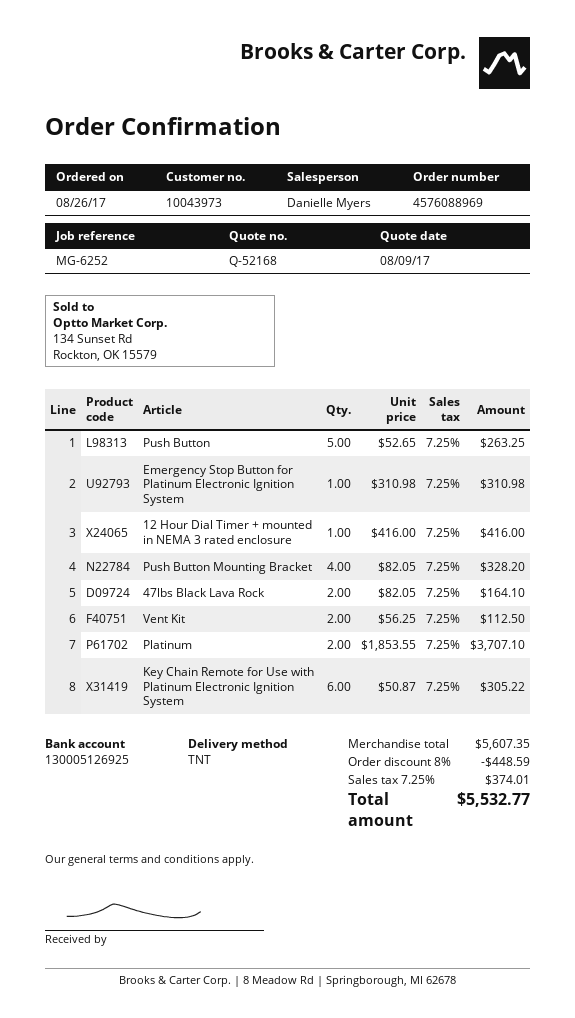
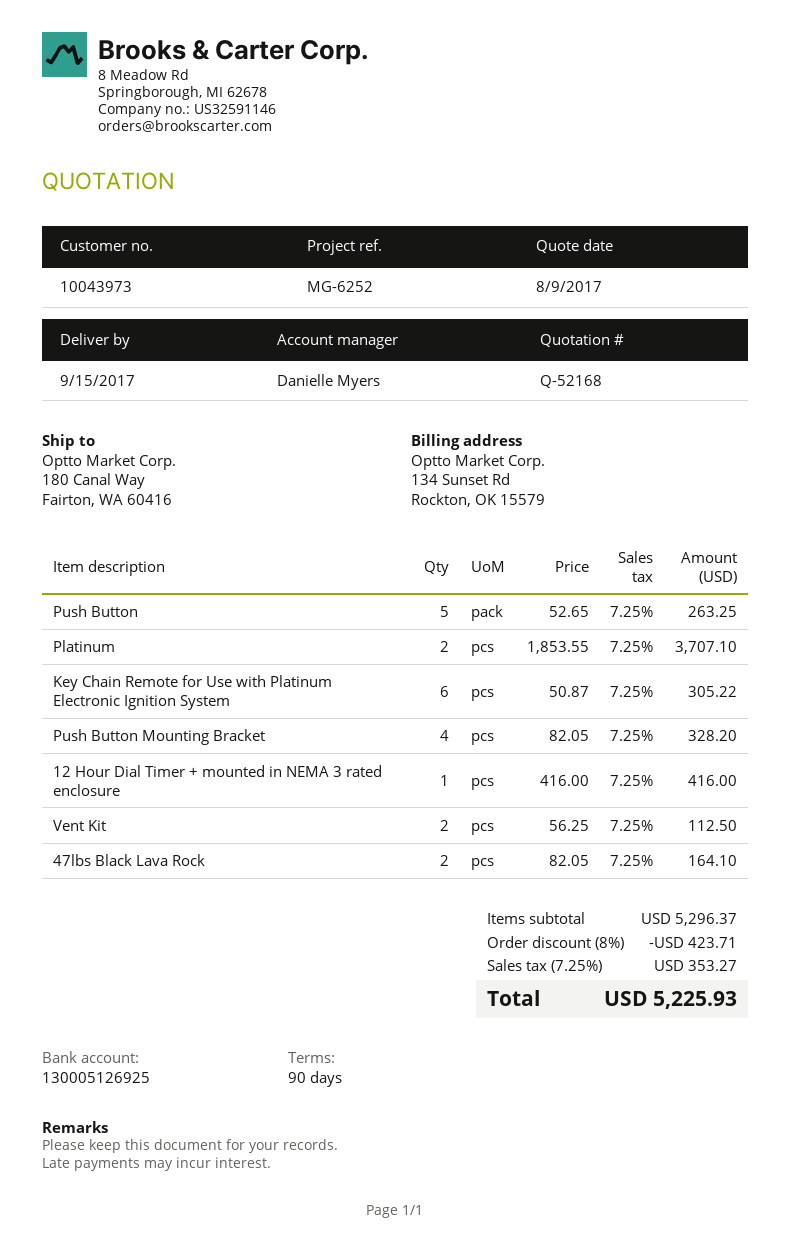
Emergency Stop Button for Platinum Electronic Ignition System: 1 x 310.98 = 310.98 -> none
subtotal: 5607.35 -> 5296.37
discount: 8% = 448.59 -> 8% = 423.71
tax: 7.25% = 374.01 -> 7.25% = 353.27
total: 5532.77 -> 5225.93

